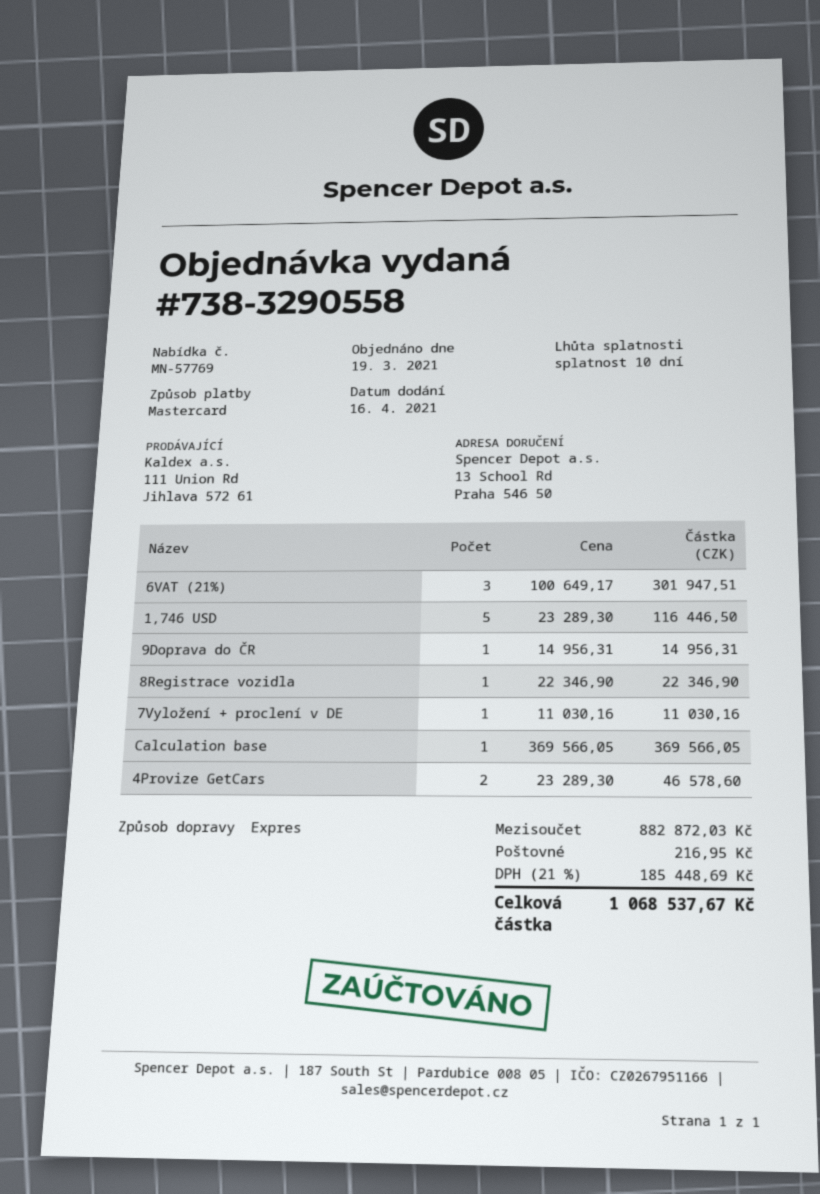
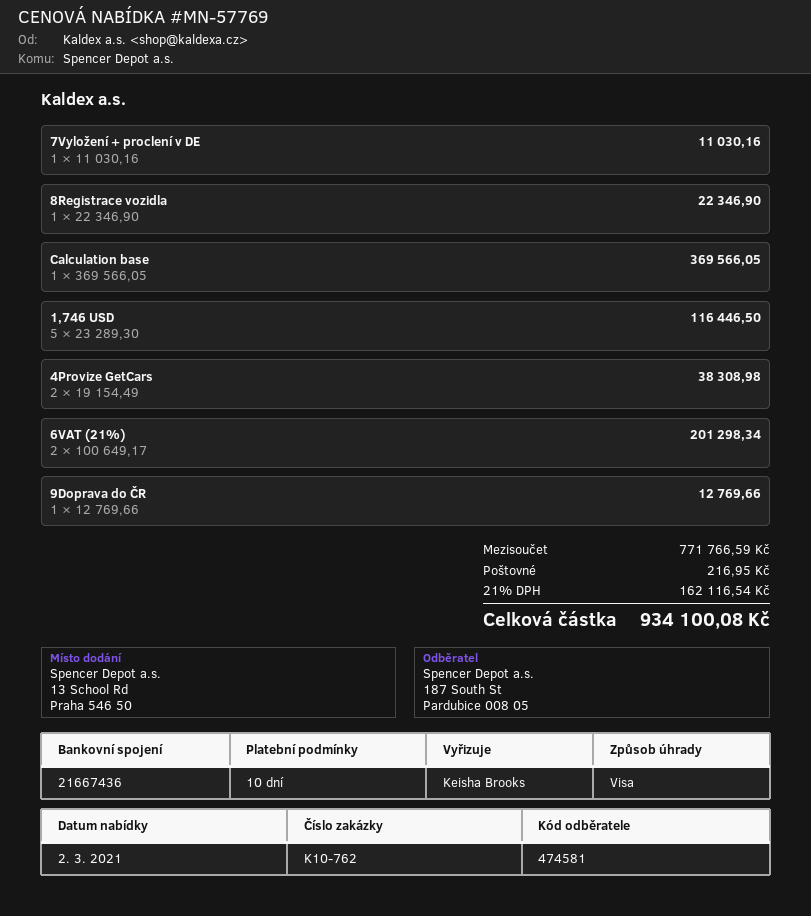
payment method: Mastercard -> Visa
6VAT (21%): 3 x 100649.17 = 301947.51 -> 2 x 100649.17 = 201298.34
9Doprava do ČR: 1 x 14956.31 = 14956.31 -> 1 x 12769.66 = 12769.66
4Provize GetCars: 2 x 23289.30 = 46578.60 -> 2 x 19154.49 = 38308.98
subtotal: 882872.03 -> 771766.59
tax: 21% = 185448.69 -> 21% = 162116.54
total: 1068537.67 -> 934100.08

